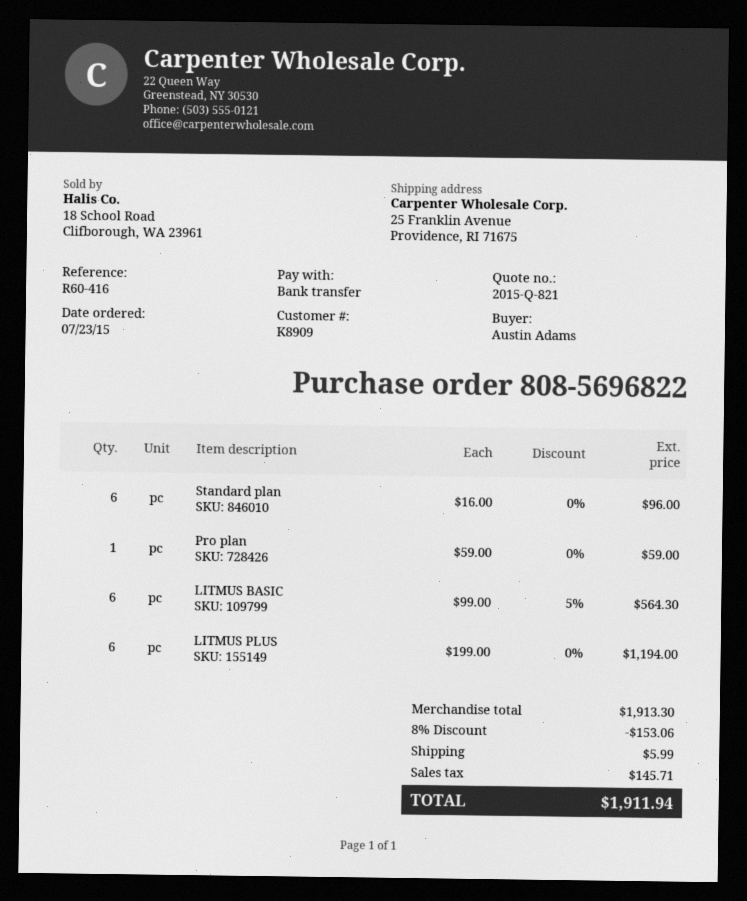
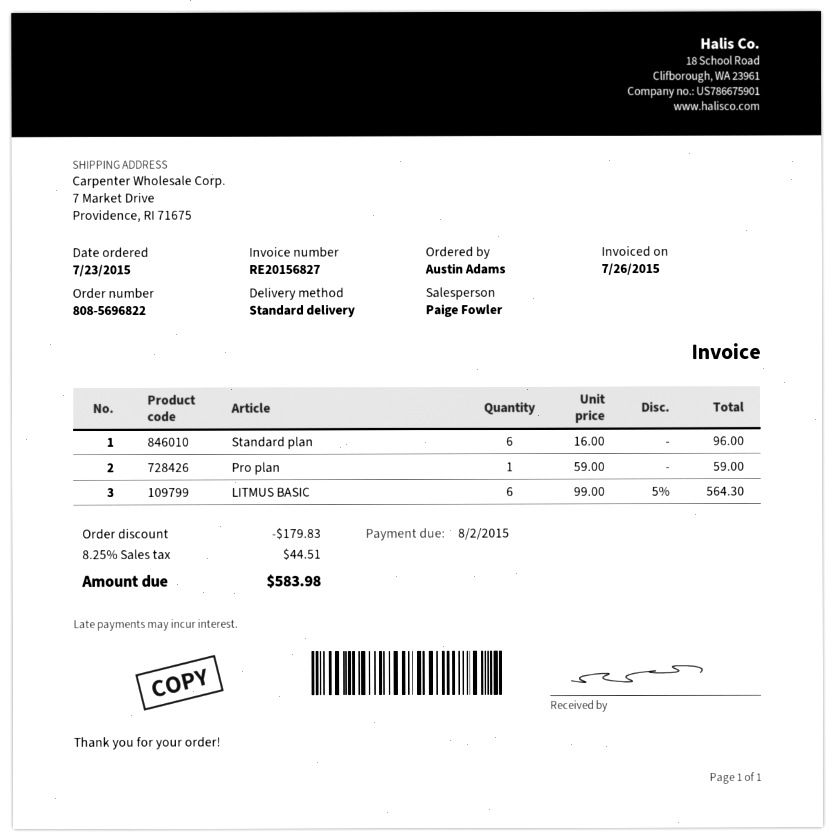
ship to: 25 Franklin Avenue, Providence, RI 71675 -> 7 Market Drive, Providence, RI 71675
LITMUS PLUS: 6 x 199.00 = 1194.00 -> none
discount: 153.06 -> 179.83
shipping: 5.99 -> none
tax: 145.71 -> 44.51
total: 1911.94 -> 583.98

